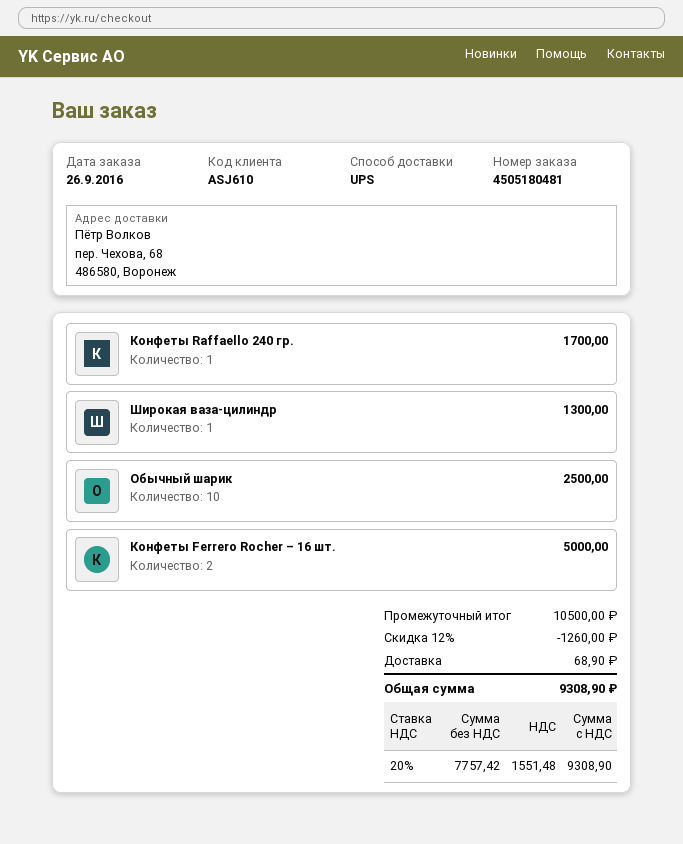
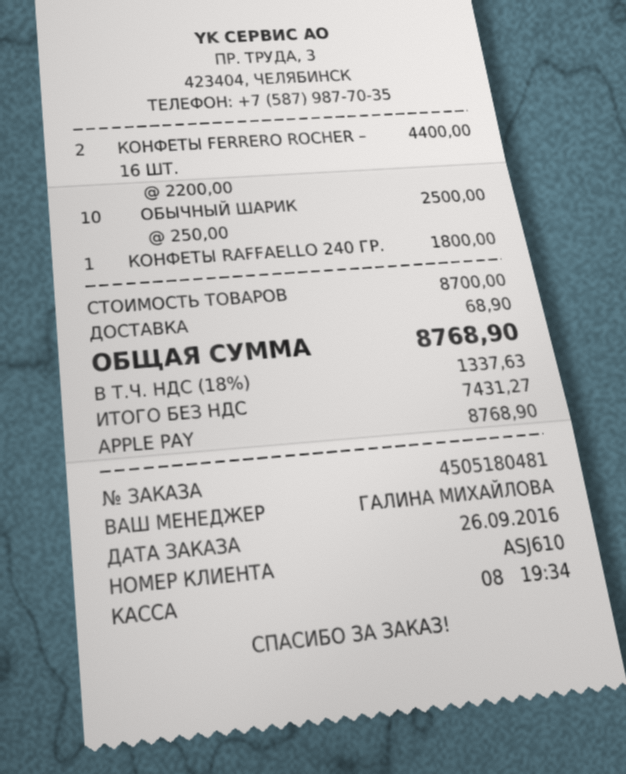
Конфеты Raffaello 240 гр.: 1 for 1700.00 -> 1 for 1800.00
Широкая ваза-цилиндр: 1 for 1300.00 -> none
Конфеты Ferrero Rocher – 16 шт.: 2 for 5000.00 -> 2 for 4400.00
subtotal: 10500.00 -> 8700.00
discount: 12% = 1260.00 -> none
net: 7757.42 -> 7431.27
tax: 20% = 1551.48 -> 18% = 1337.63
total: 9308.90 -> 8768.90

